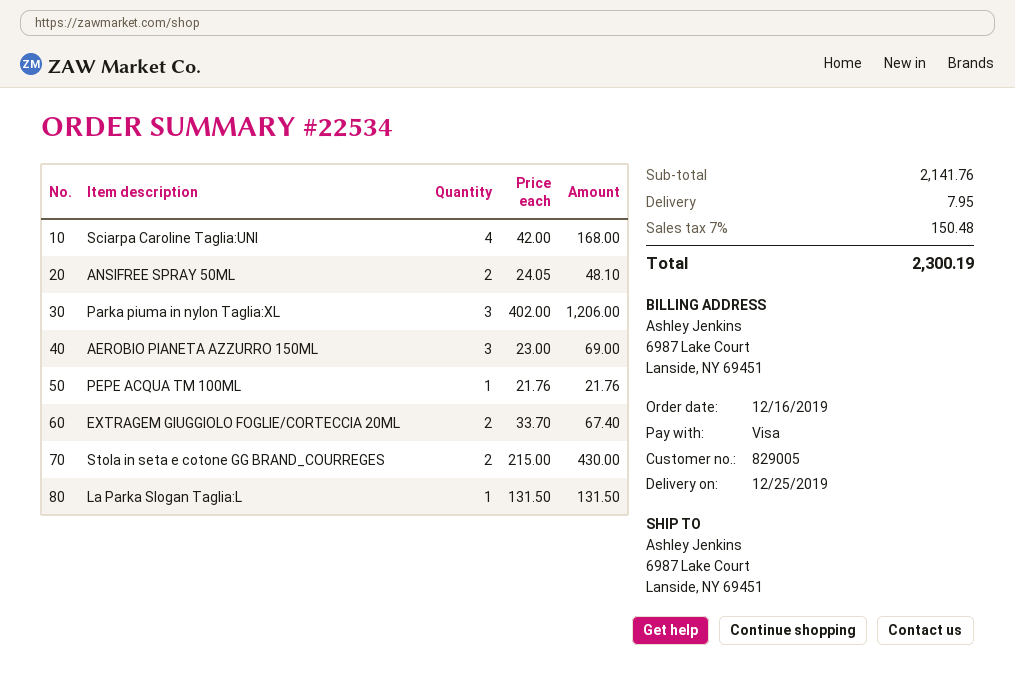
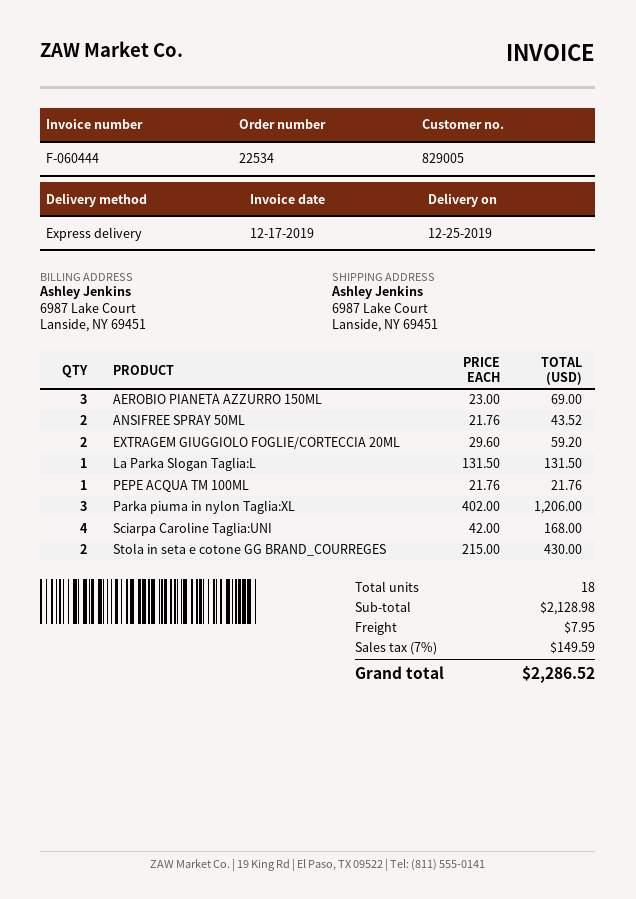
ANSIFREE SPRAY 50ML: 2 x 24.05 = 48.10 -> 2 x 21.76 = 43.52
EXTRAGEM GIUGGIOLO FOGLIE/CORTECCIA 20ML: 2 x 33.70 = 67.40 -> 2 x 29.60 = 59.20
subtotal: 2141.76 -> 2128.98
tax: 7% = 150.48 -> 7% = 149.59
total: 2300.19 -> 2286.52

